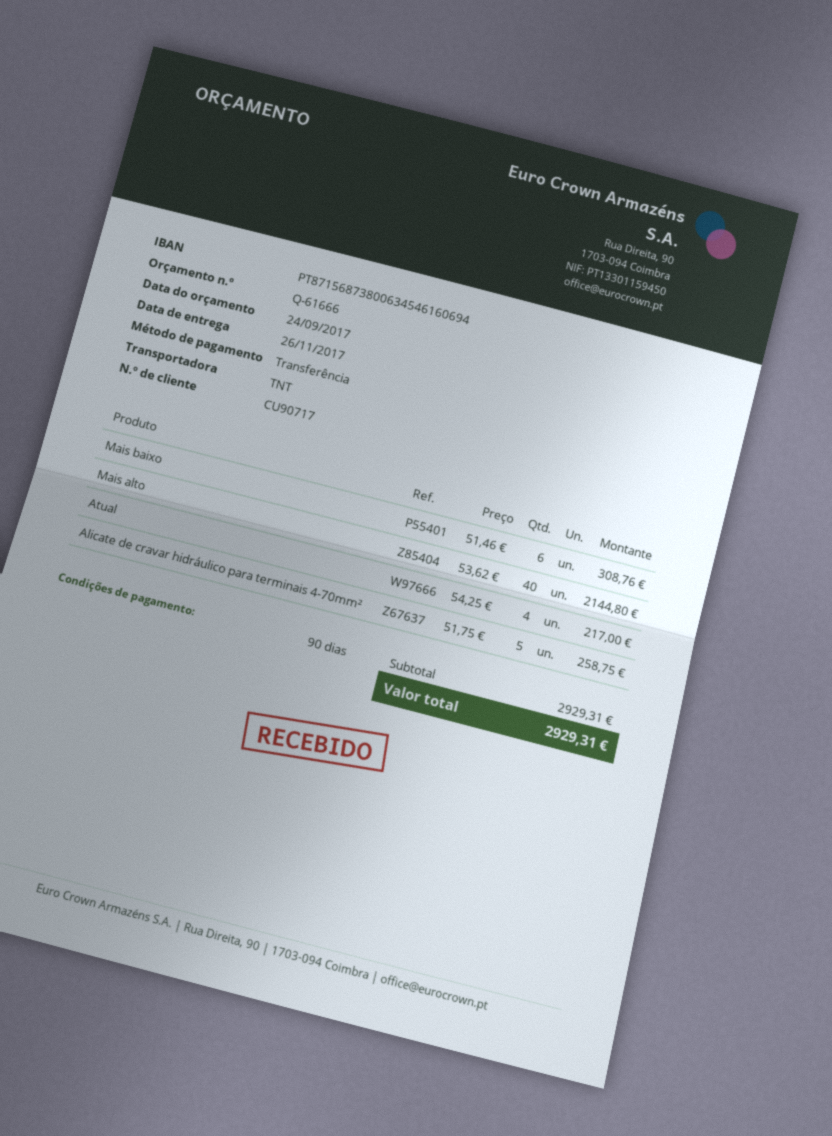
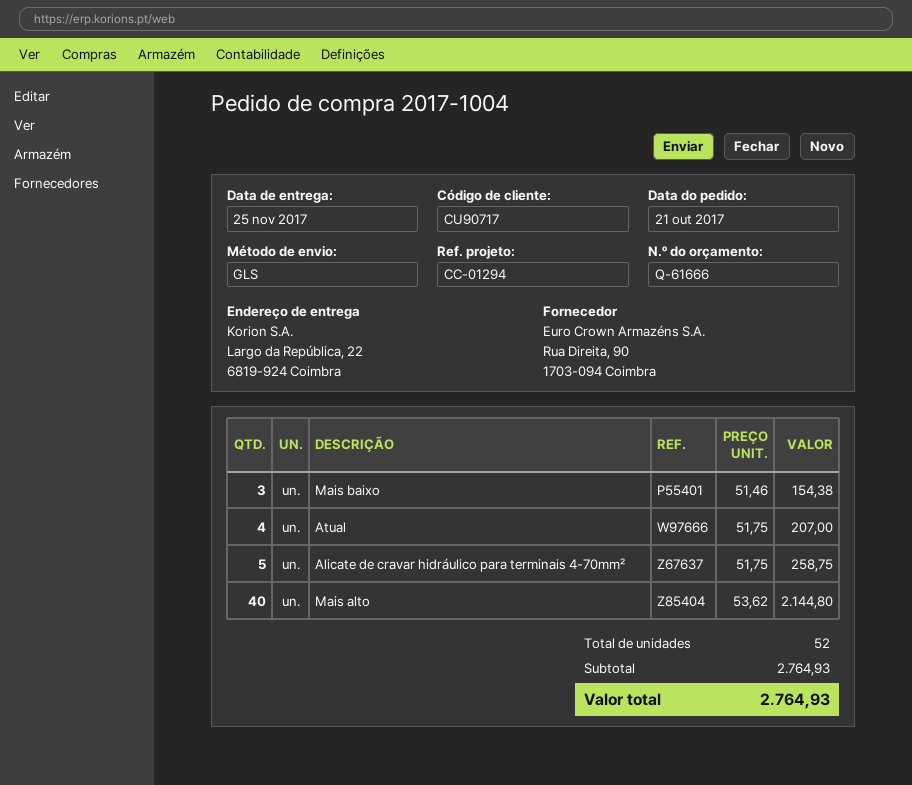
delivery date: 2017-11-26 -> 2017-11-25
shipping method: TNT -> GLS
Mais baixo: 6 x 51.46 = 308.76 -> 3 x 51.46 = 154.38
Atual: 4 x 54.25 = 217.00 -> 4 x 51.75 = 207.00
subtotal: 2929.31 -> 2764.93
total: 2929.31 -> 2764.93

